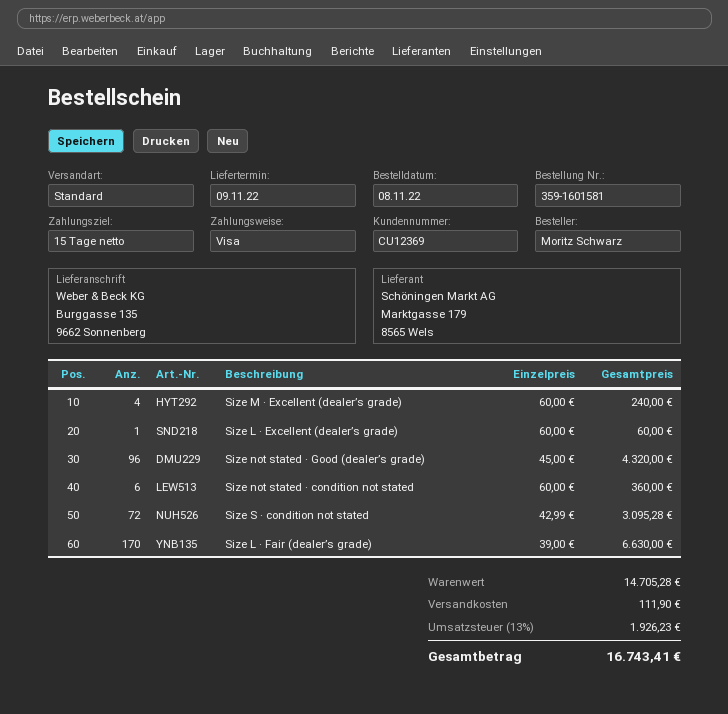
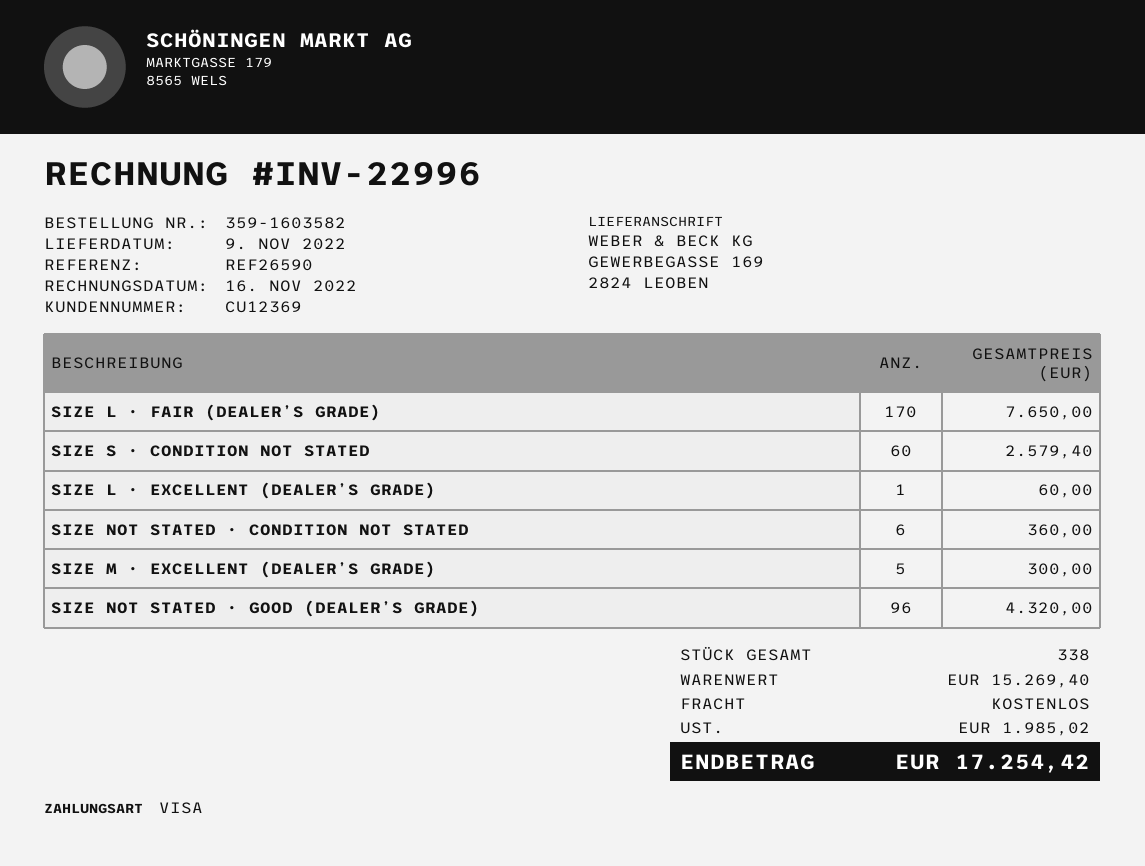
order number: 359-1601581 -> 359-1603582
ship to: Burggasse 135, 9662 Sonnenberg -> GEWERBEGASSE 169, 2824 LEOBEN
Size M · Excellent (dealer’s grade): 4 for 240.00 -> 5 for 300.00
Size S · condition not stated: 72 for 3095.28 -> 60 for 2579.40
Size L · Fair (dealer’s grade): 170 for 6630.00 -> 170 for 7650.00
subtotal: 14705.28 -> 15269.40
shipping: 111.90 -> 0.00
tax: 1926.23 -> 1985.02
total: 16743.41 -> 17254.42

